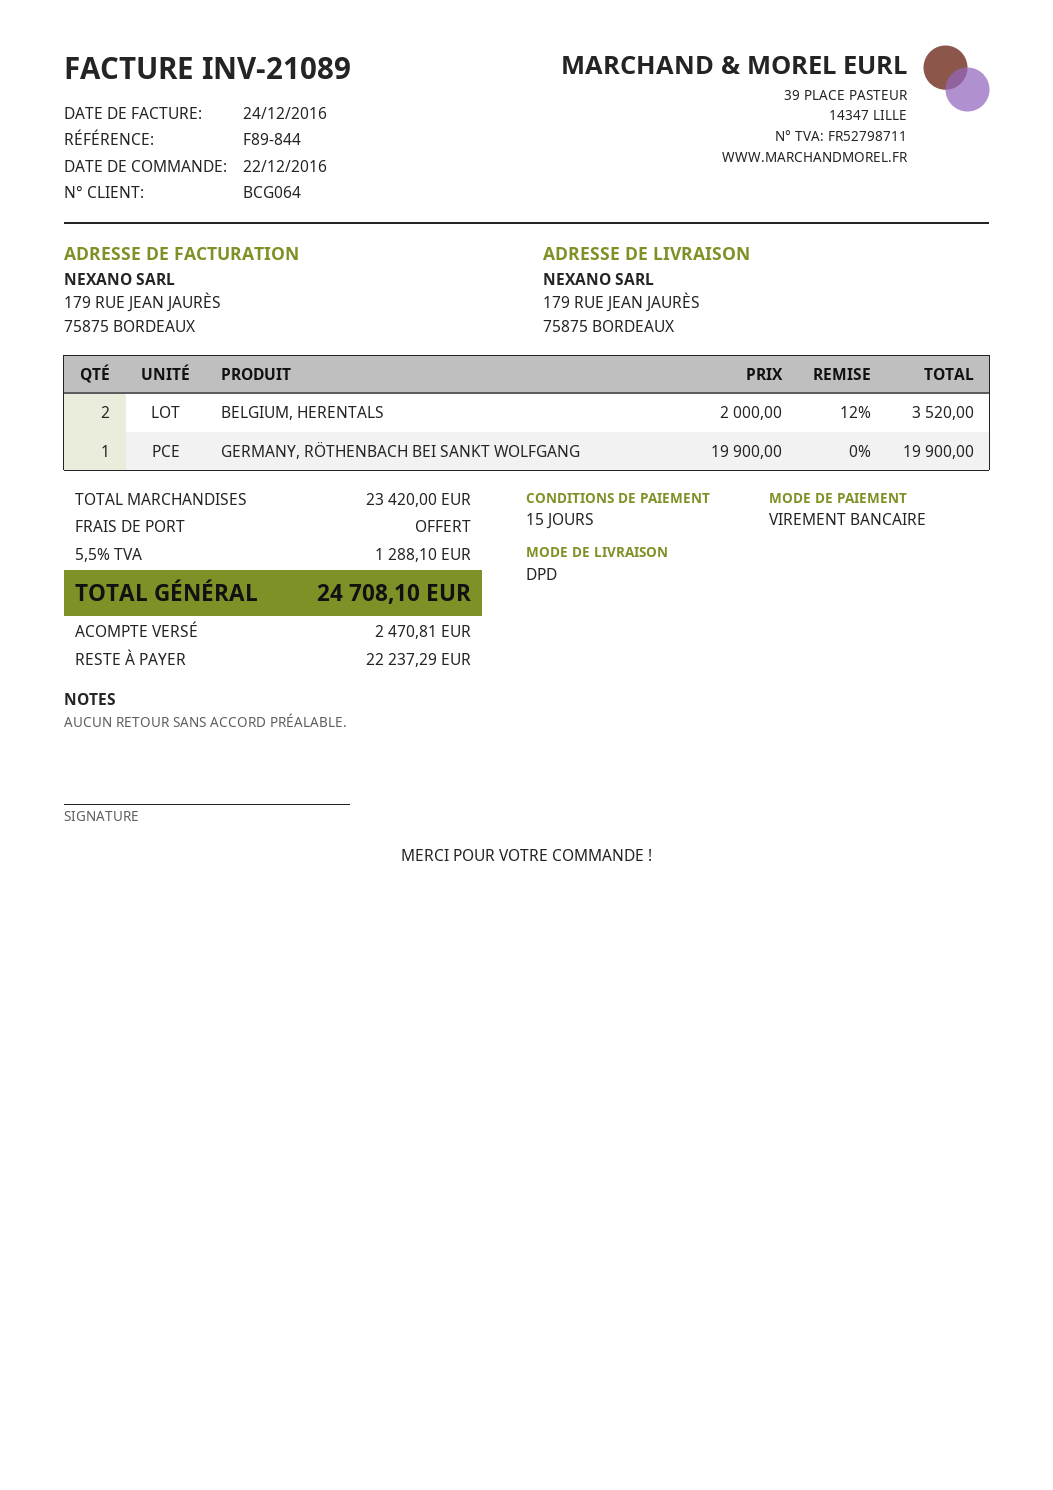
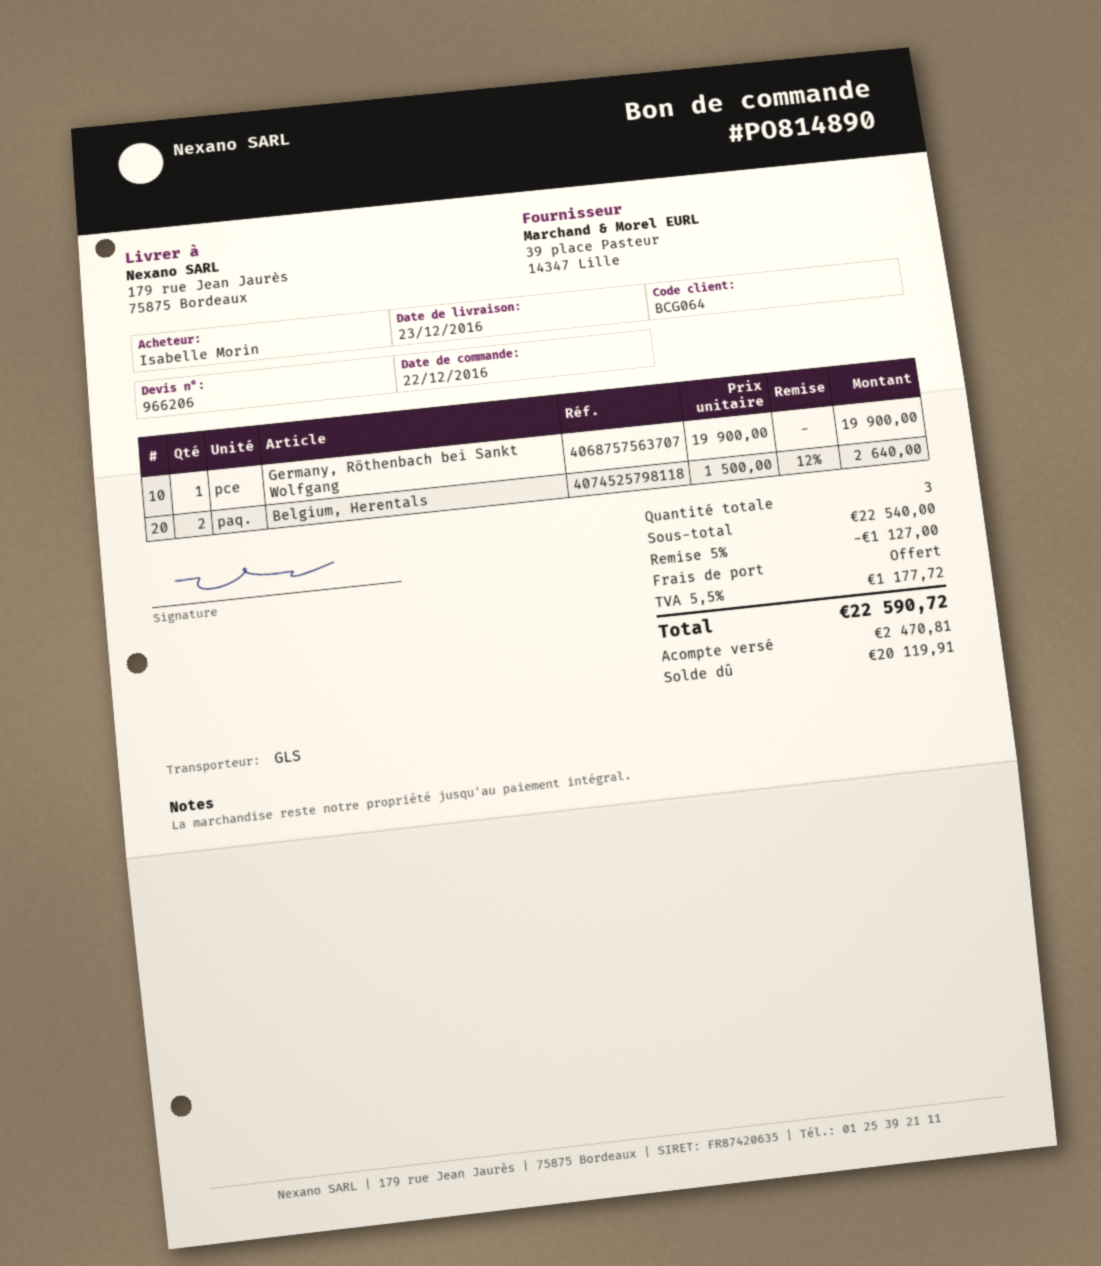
shipping method: DPD -> GLS
BELGIUM, HERENTALS: 2 x 2000.00 - 12% = 3520.00 -> 2 x 1500.00 - 12% = 2640.00
subtotal: 23420.00 -> 22540.00
discount: none -> 5% = 1127.00
tax: 5.5% = 1288.10 -> 5.5% = 1177.72
total: 24708.10 -> 22590.72
balance: 22237.29 -> 20119.91

